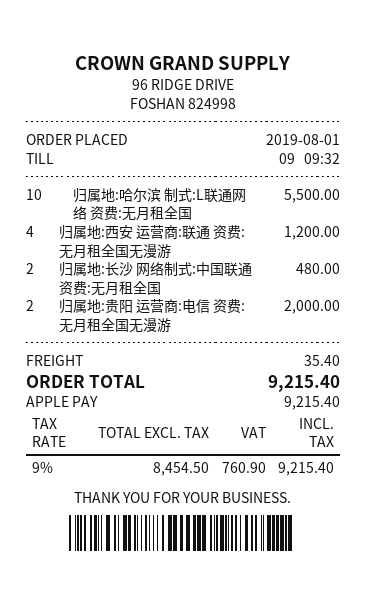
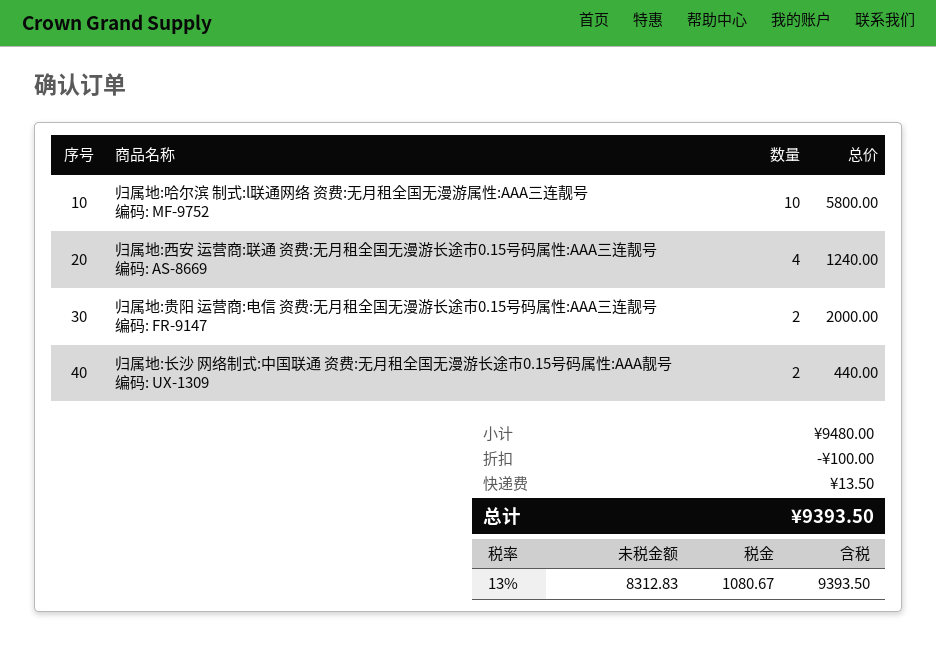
归属地:哈尔滨 制式:L联通网络 资费:无月租全国: 10 for 5500.00 -> 10 for 5800.00
归属地:西安 运营商:联通 资费:无月租全国无漫游: 4 for 1200.00 -> 4 for 1240.00
归属地:长沙 网络制式:中国联通 资费:无月租全国: 2 for 480.00 -> 2 for 440.00
discount: none -> 100.00
shipping: 35.40 -> 13.50
net: 8454.50 -> 8312.83
tax: 9% = 760.90 -> 13% = 1080.67
total: 9215.40 -> 9393.50

